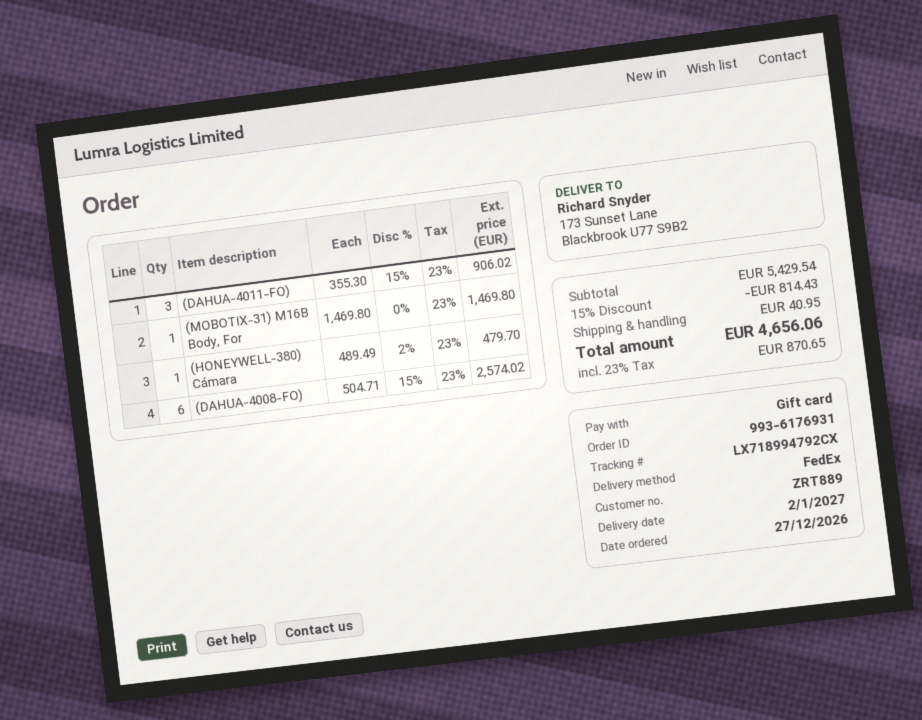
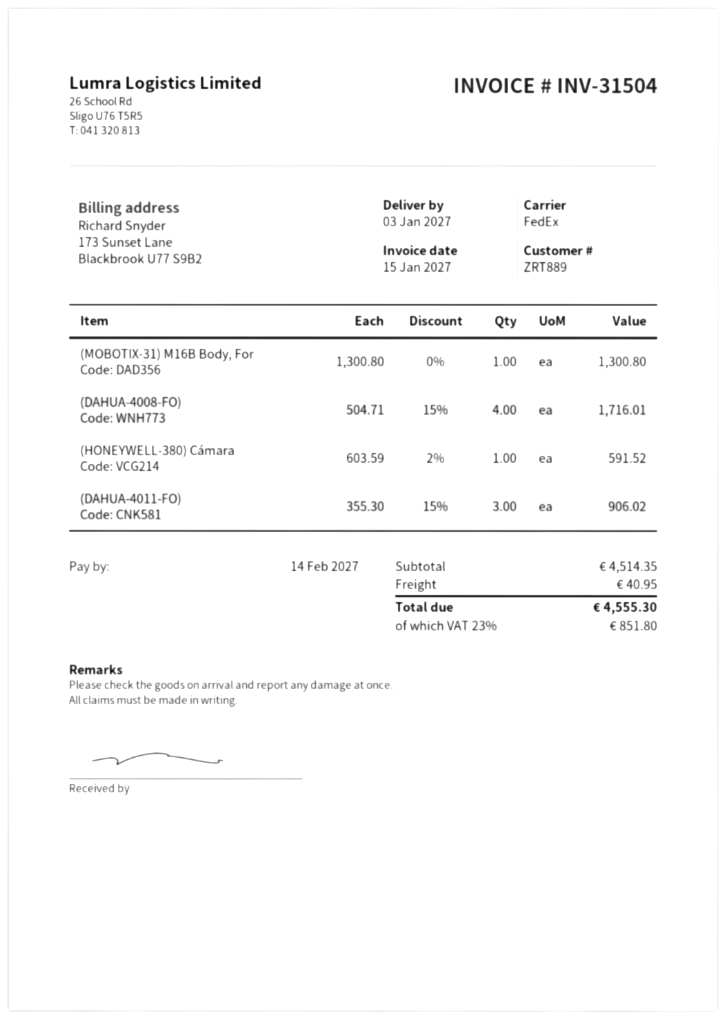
delivery date: 2027-01-02 -> 2027-01-03
(MOBOTIX-31) M16B Body, For: 1 x 1469.80 = 1469.80 -> 1 x 1300.80 = 1300.80
(HONEYWELL-380) Cámara: 1 x 489.49 - 2% = 479.70 -> 1 x 603.59 - 2% = 591.52
(DAHUA-4008-FO): 6 x 504.71 - 15% = 2574.02 -> 4 x 504.71 - 15% = 1716.01
subtotal: 5429.54 -> 4514.35
discount: 15% = 814.43 -> none
tax: 23% = 870.65 -> 23% = 851.80
total: 4656.06 -> 4555.30

